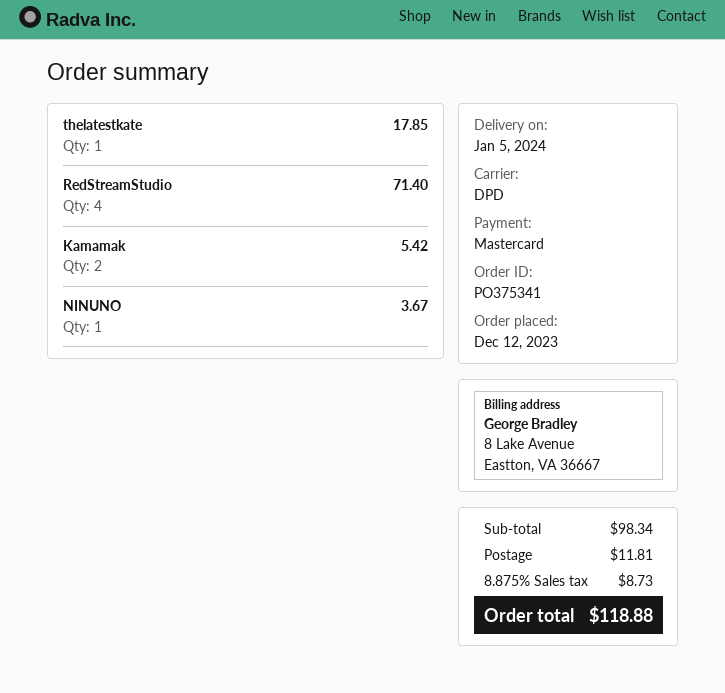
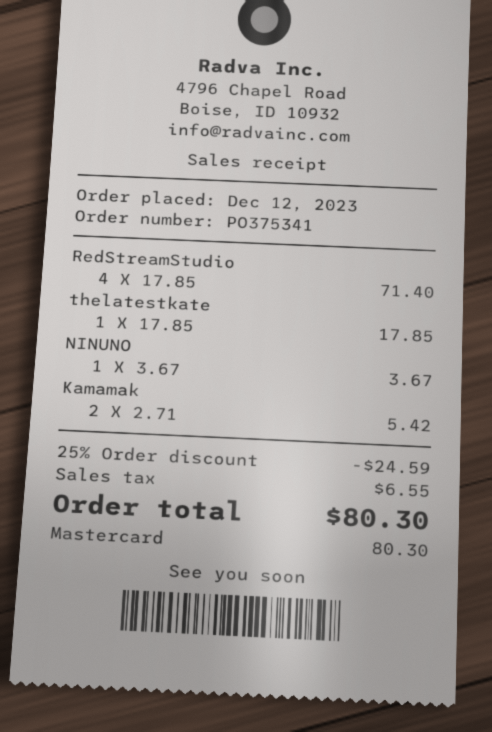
discount: none -> 25% = 24.59
shipping: 11.81 -> none
tax: 8.73 -> 6.55
total: 118.88 -> 80.30

